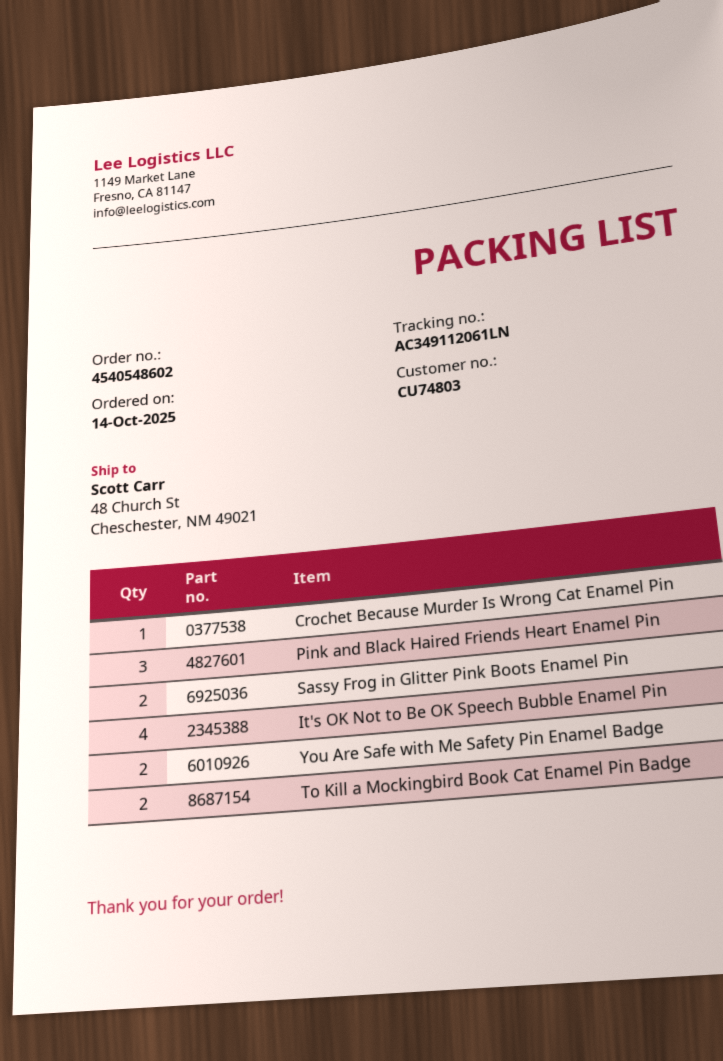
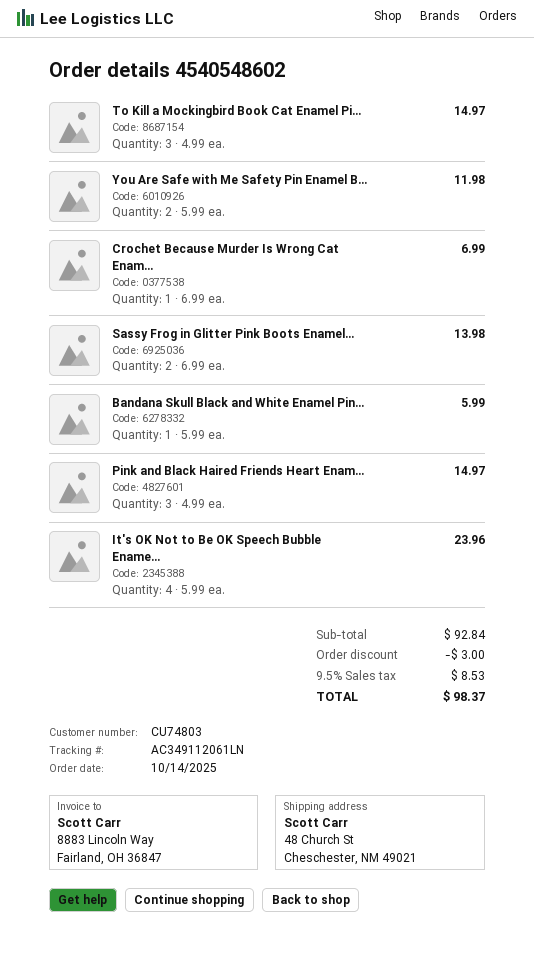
To Kill a Mockingbird Book Cat Enamel Pin Badge: 2 -> 3
Bandana Skull Black and White Enamel Pin...: none -> 1

